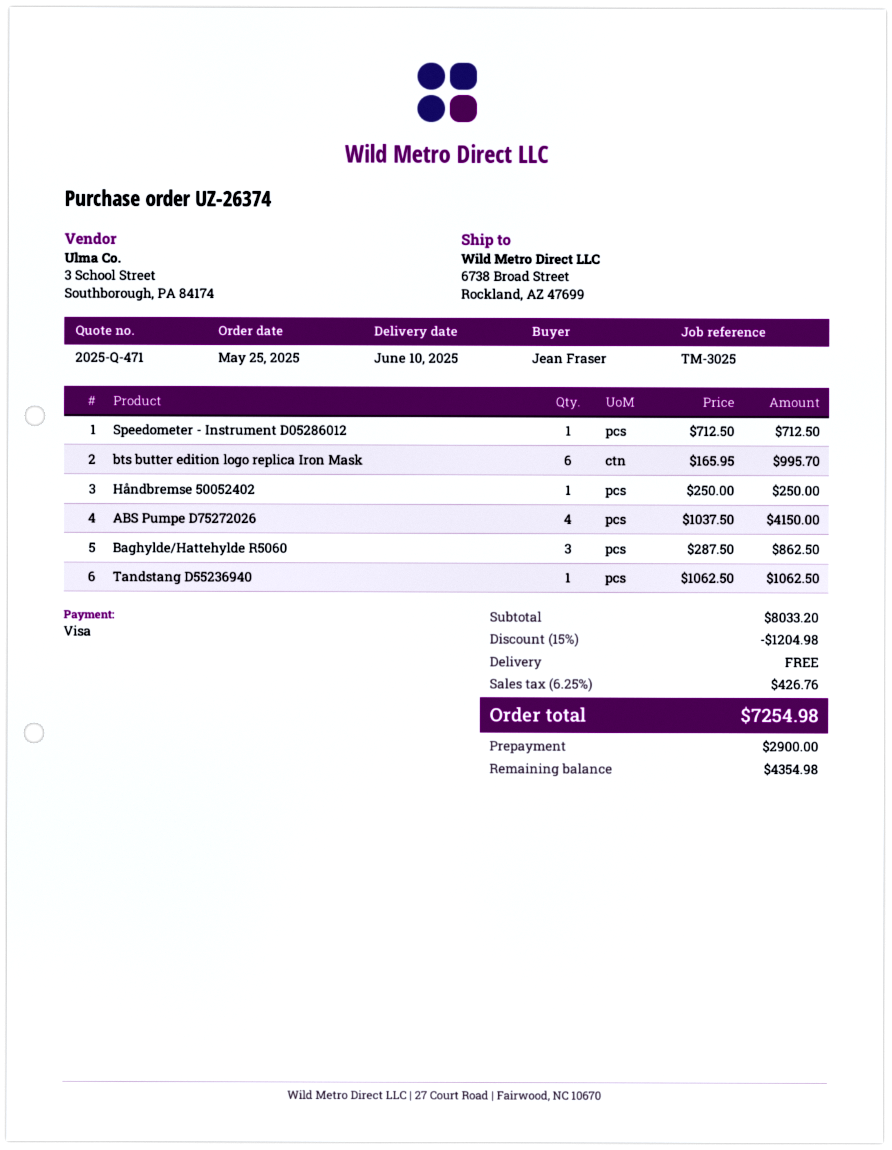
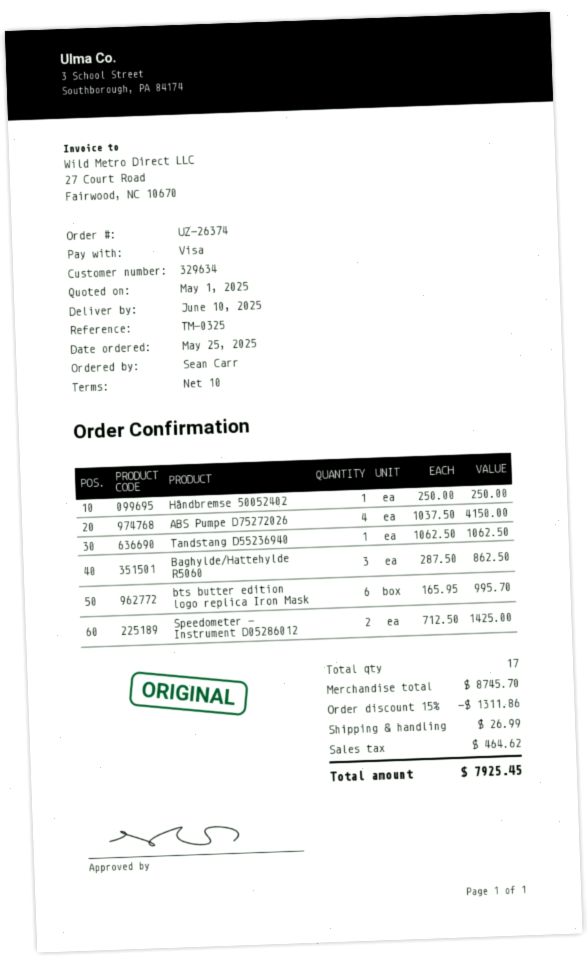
reference: TM-3025 -> TM-0325
ordered by: Jean Fraser -> Sean Carr
Speedometer - Instrument D05286012: 1 x 712.50 = 712.50 -> 2 x 712.50 = 1425.00
subtotal: 8033.20 -> 8745.70
discount: 15% = 1204.98 -> 15% = 1311.86
shipping: 0.00 -> 26.99
tax: 426.76 -> 464.62
total: 7254.98 -> 7925.45

